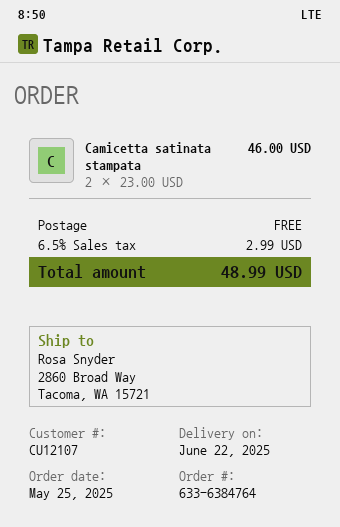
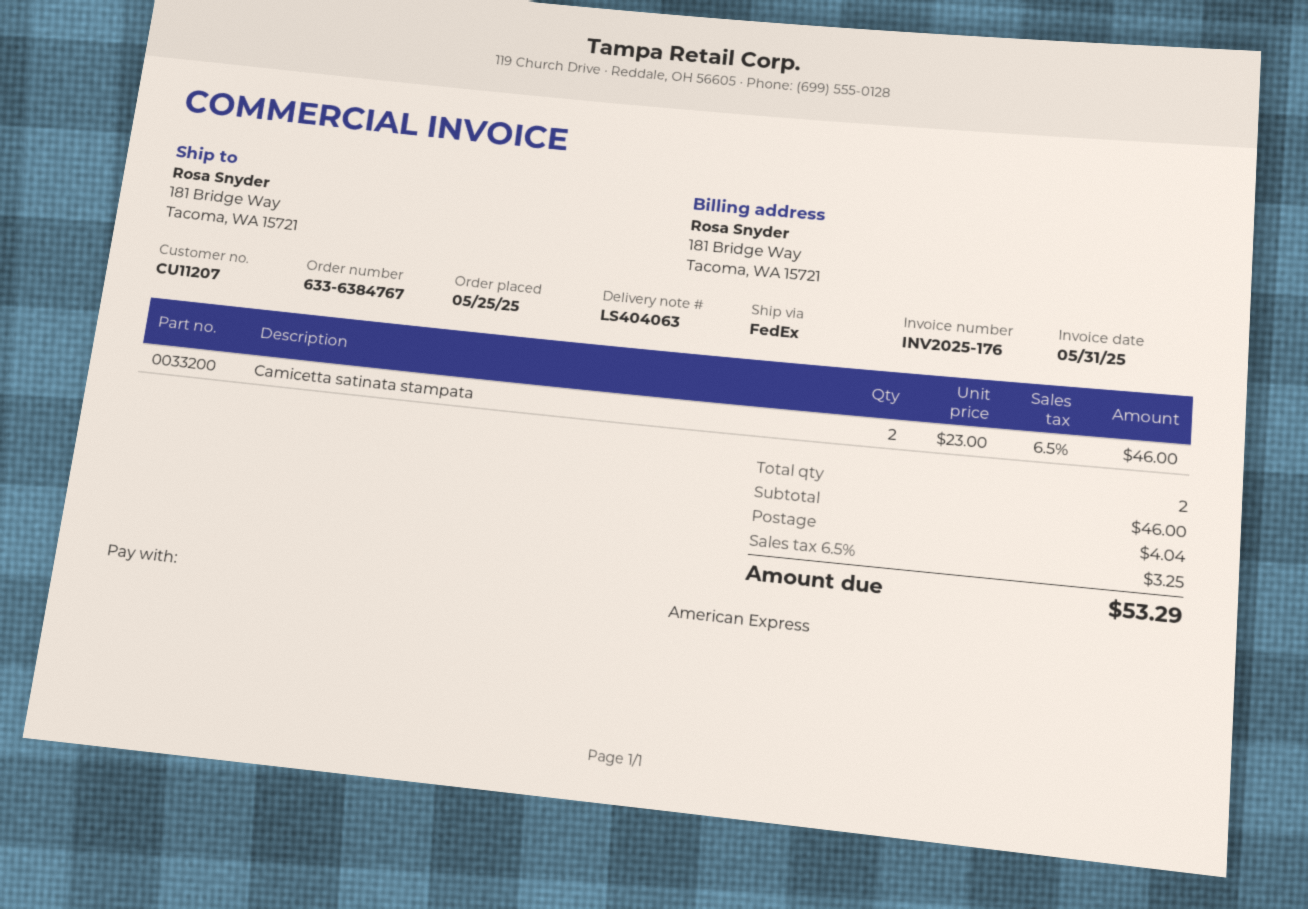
order number: 633-6384764 -> 633-6384767
customer number: CU12107 -> CU11207
ship to: 2860 Broad Way, Tacoma, WA 15721 -> 181 Bridge Way, Tacoma, WA 15721
shipping: 0.00 -> 4.04
tax: 6.5% = 2.99 -> 6.5% = 3.25
total: 48.99 -> 53.29

